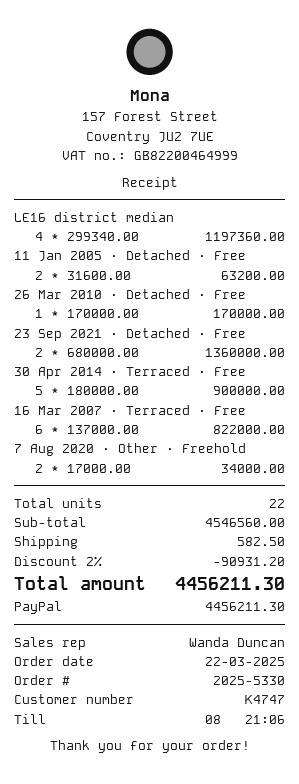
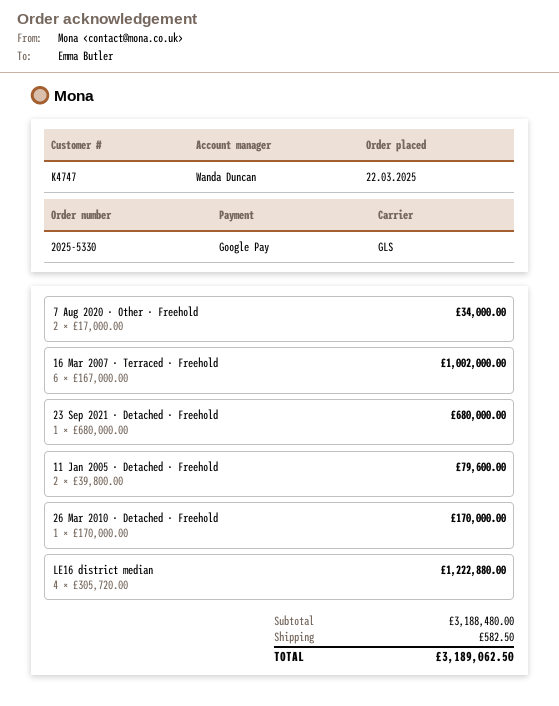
payment method: PayPal -> Google Pay
LE16 district median: 4 x 299340.00 = 1197360.00 -> 4 x 305720.00 = 1222880.00
11 Jan 2005 · Detached · Free: 2 x 31600.00 = 63200.00 -> 2 x 39800.00 = 79600.00
23 Sep 2021 · Detached · Free: 2 x 680000.00 = 1360000.00 -> 1 x 680000.00 = 680000.00
30 Apr 2014 · Terraced · Free: 5 x 180000.00 = 900000.00 -> none
16 Mar 2007 · Terraced · Free: 6 x 137000.00 = 822000.00 -> 6 x 167000.00 = 1002000.00
subtotal: 4546560.00 -> 3188480.00
discount: 2% = 90931.20 -> none
total: 4456211.30 -> 3189062.50

